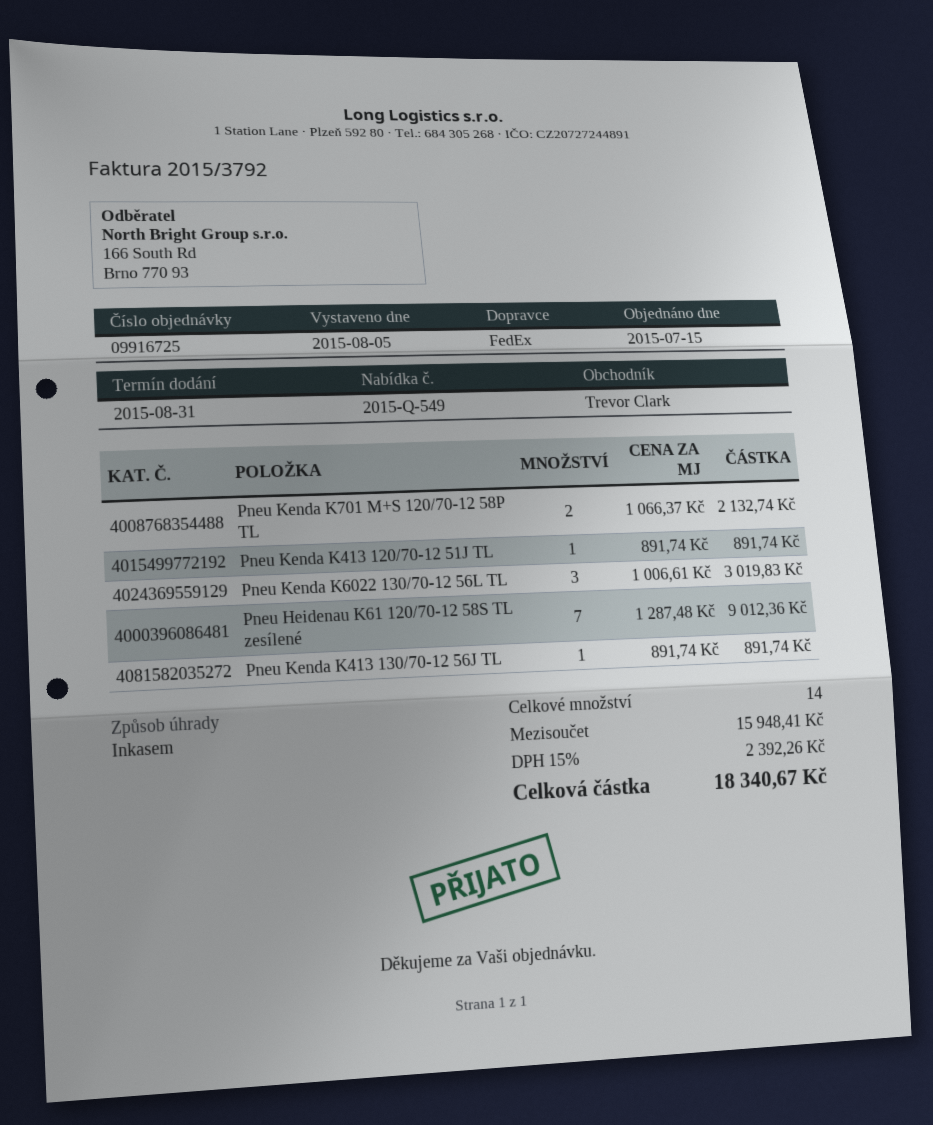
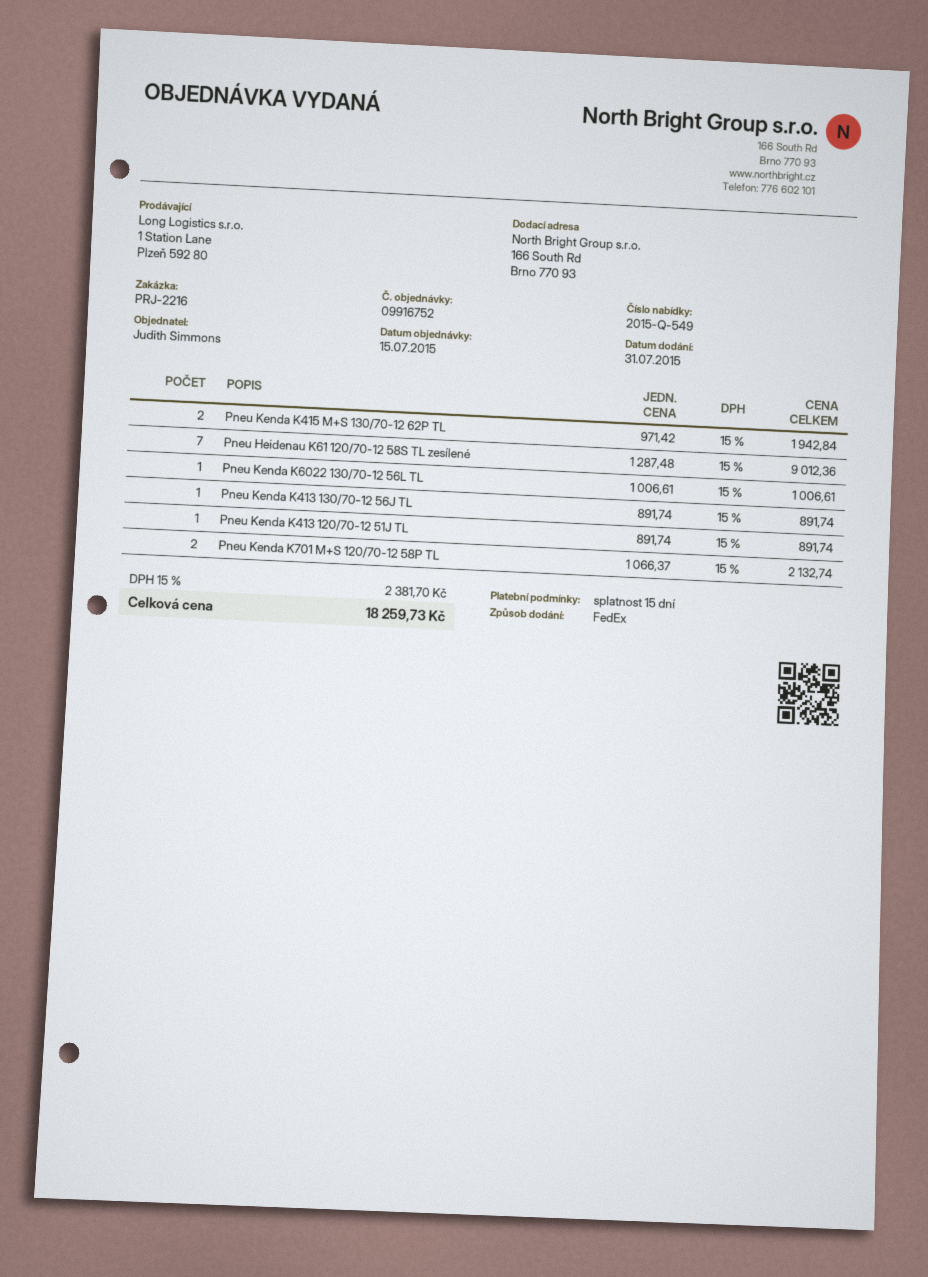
order number: 09916725 -> 09916752
delivery date: 2015-08-31 -> 2015-07-31
Pneu Kenda K6022 130/70-12 56L TL: 3 x 1006.61 = 3019.83 -> 1 x 1006.61 = 1006.61
Pneu Kenda K415 M+S 130/70-12 62P TL: none -> 2 x 971.42 = 1942.84
tax: 15% = 2392.26 -> 15% = 2381.70
total: 18340.67 -> 18259.73

